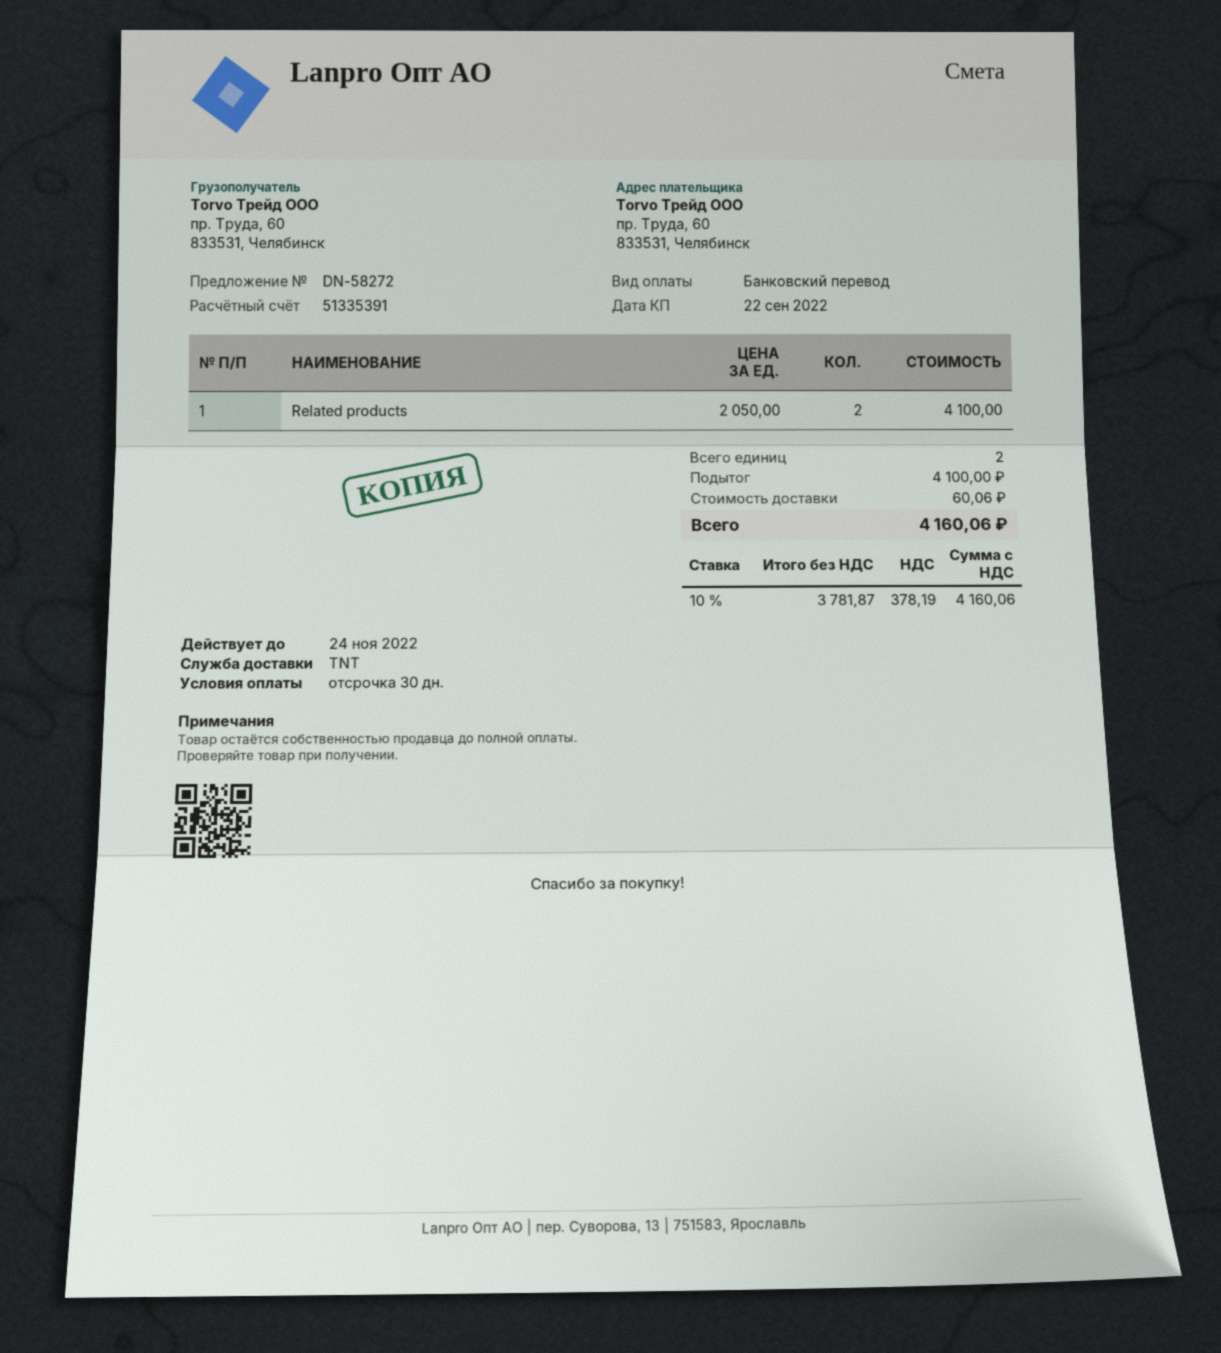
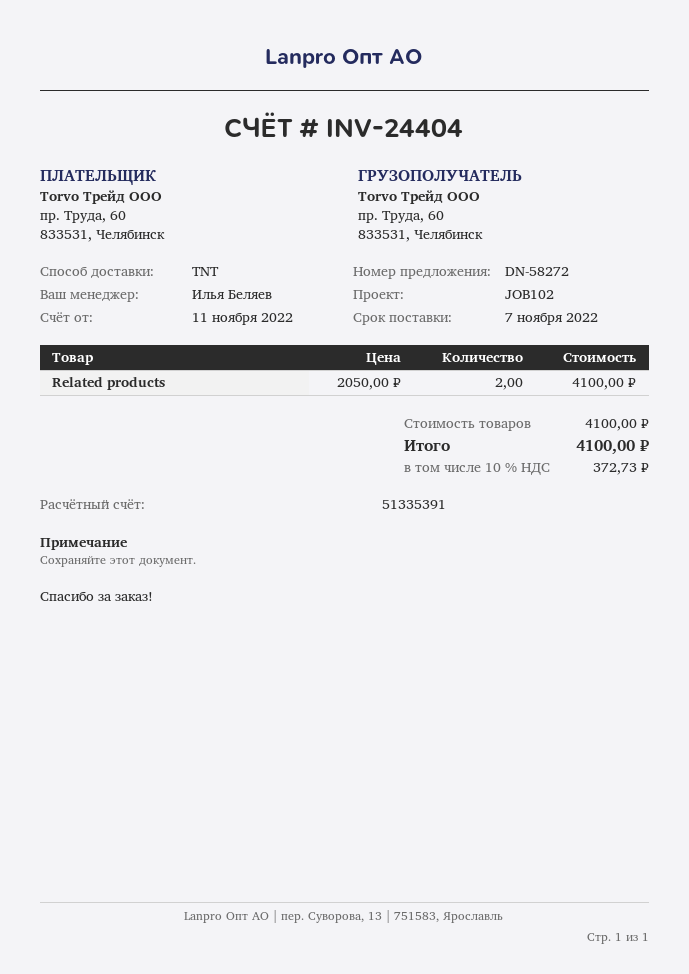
shipping: 60.06 -> none
tax: 10% = 378.19 -> 10% = 372.73
total: 4160.06 -> 4100.00

